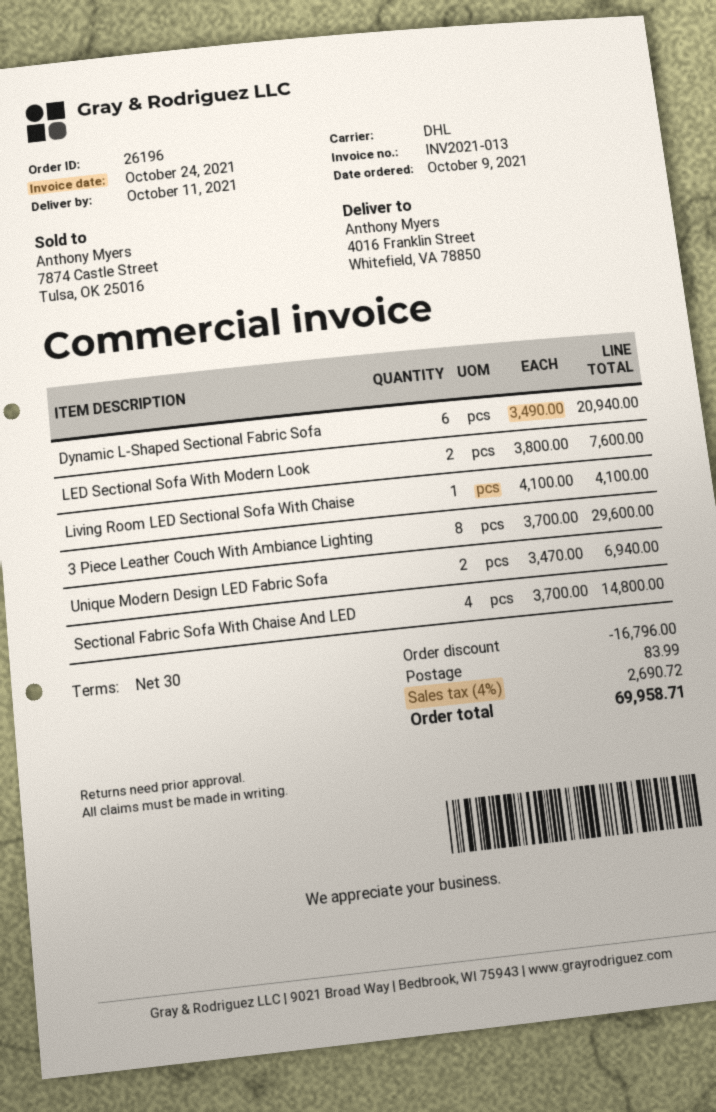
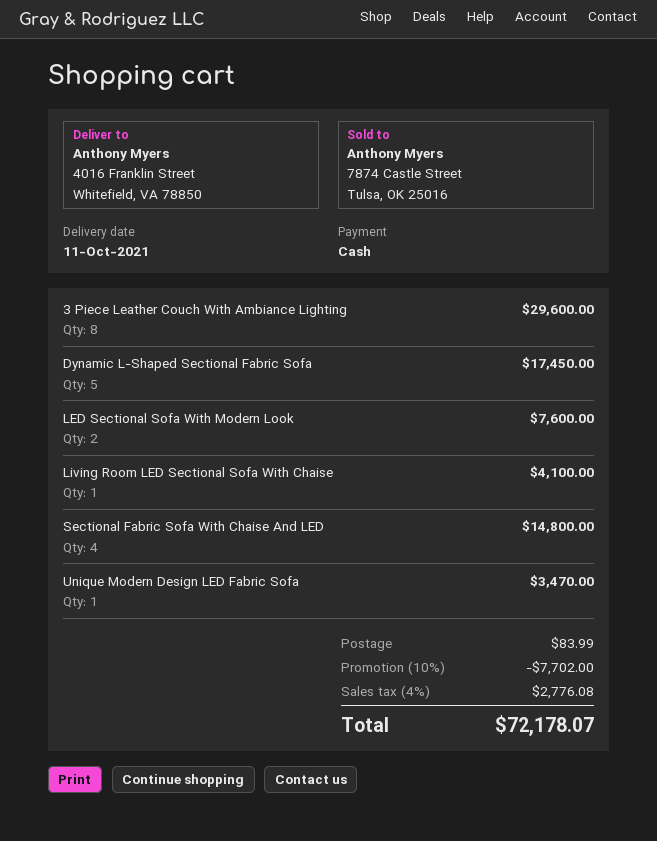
Dynamic L-Shaped Sectional Fabric Sofa: 6 for 20940.00 -> 5 for 17450.00
Unique Modern Design LED Fabric Sofa: 2 for 6940.00 -> 1 for 3470.00
discount: 16796.00 -> 7702.00
tax: 4% = 2690.72 -> 4% = 2776.08
total: 69958.71 -> 72178.07

